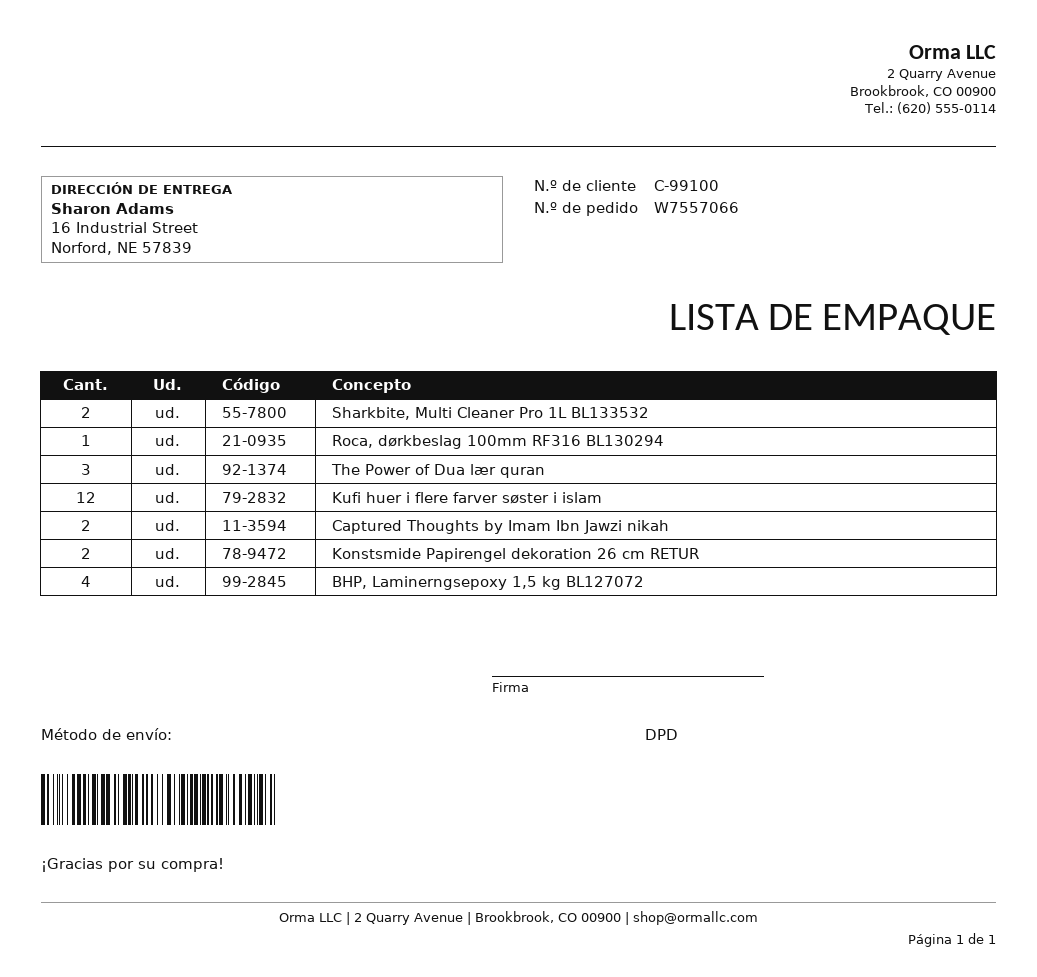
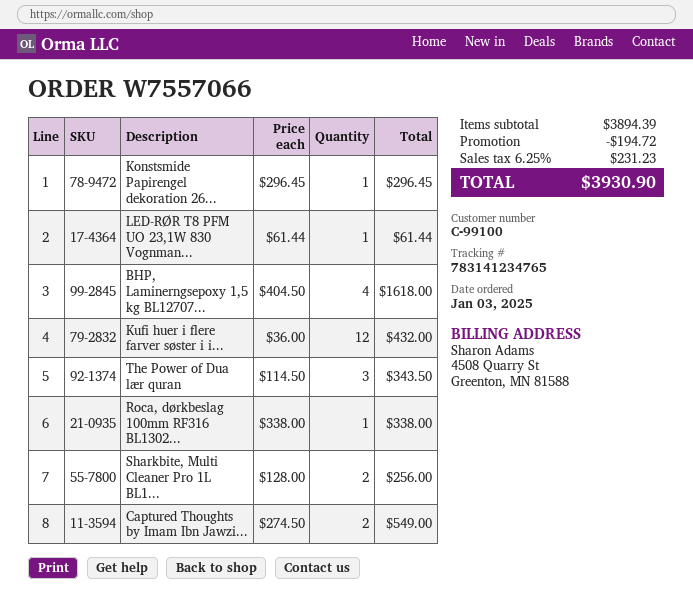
Konstsmide Papirengel dekoration 26 cm RETUR: 2 -> 1
LED-RØR T8 PFM UO 23,1W 830 Vognman...: none -> 1

